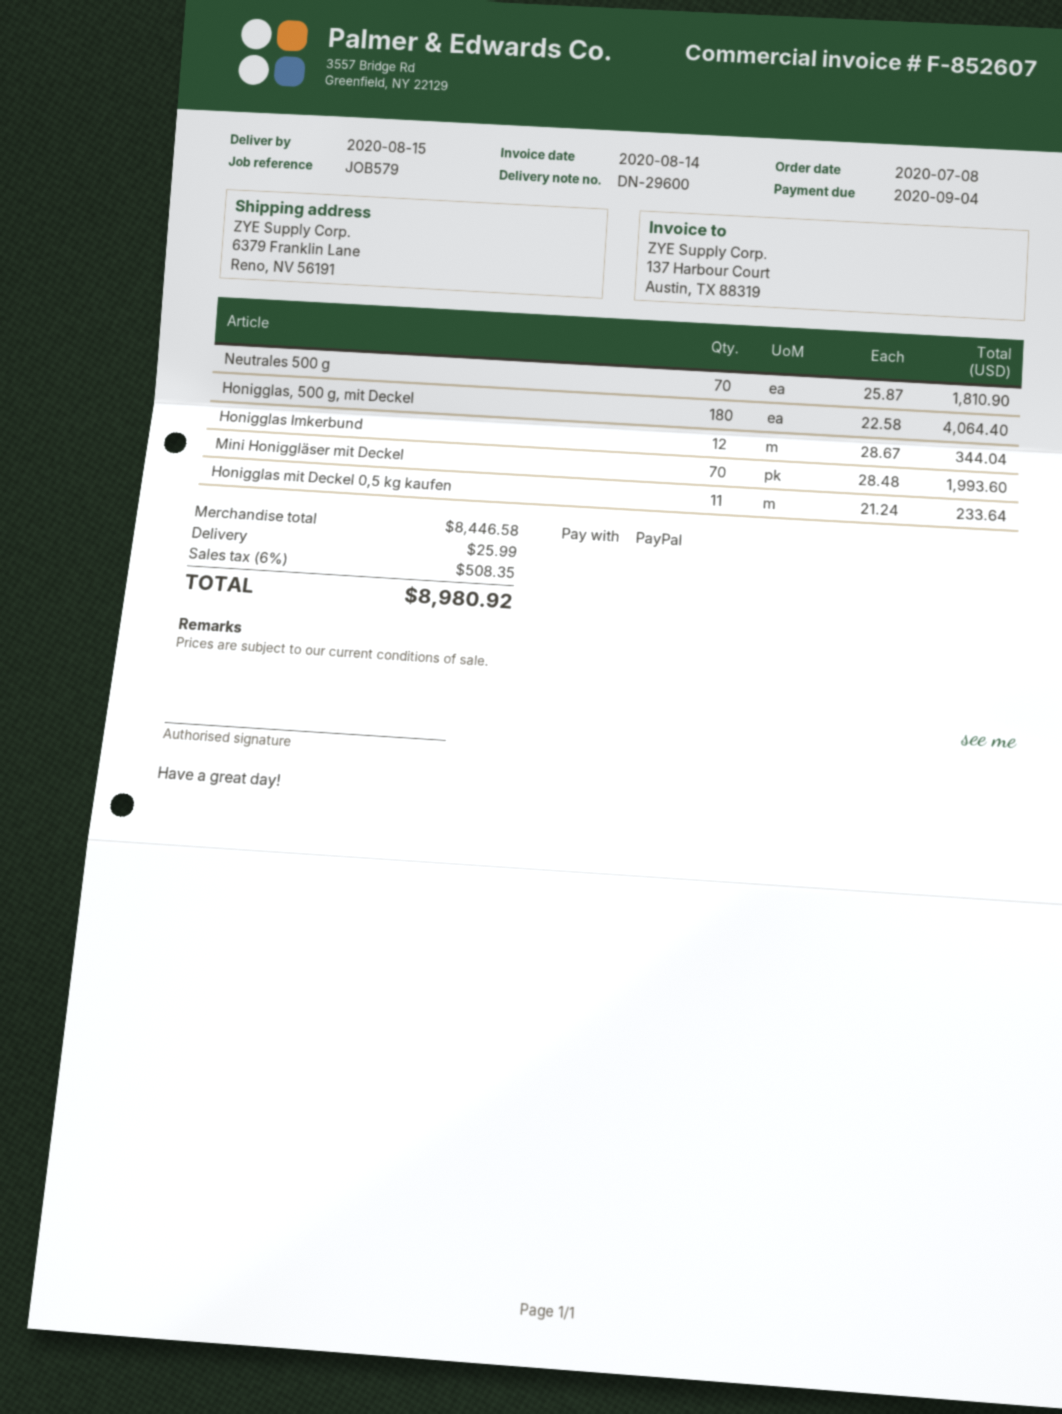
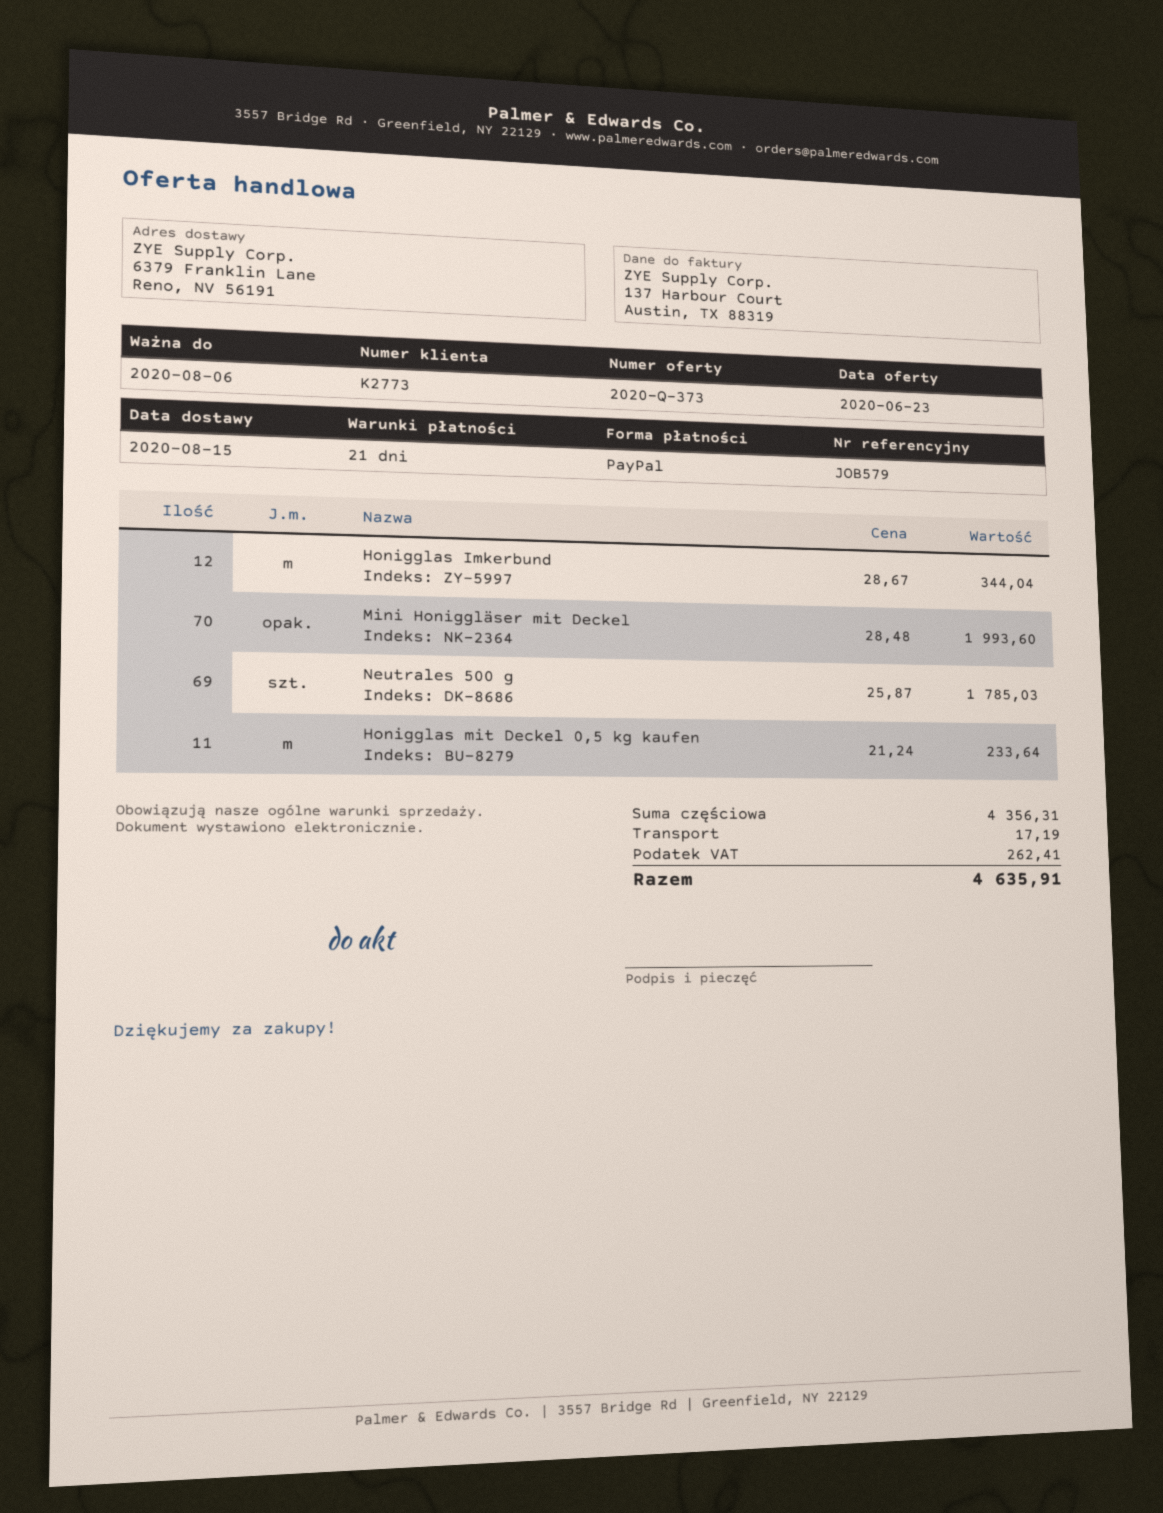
Neutrales 500 g: 70 x 25.87 = 1810.90 -> 69 x 25.87 = 1785.03
Honigglas, 500 g, mit Deckel: 180 x 22.58 = 4064.40 -> none
subtotal: 8446.58 -> 4356.31
shipping: 25.99 -> 17.19
tax: 508.35 -> 262.41
total: 8980.92 -> 4635.91

